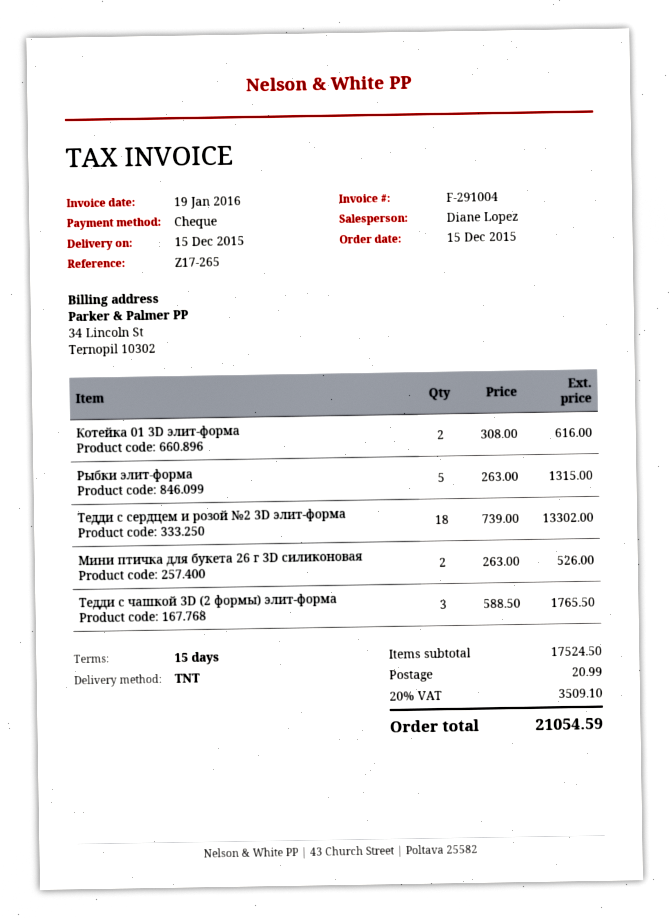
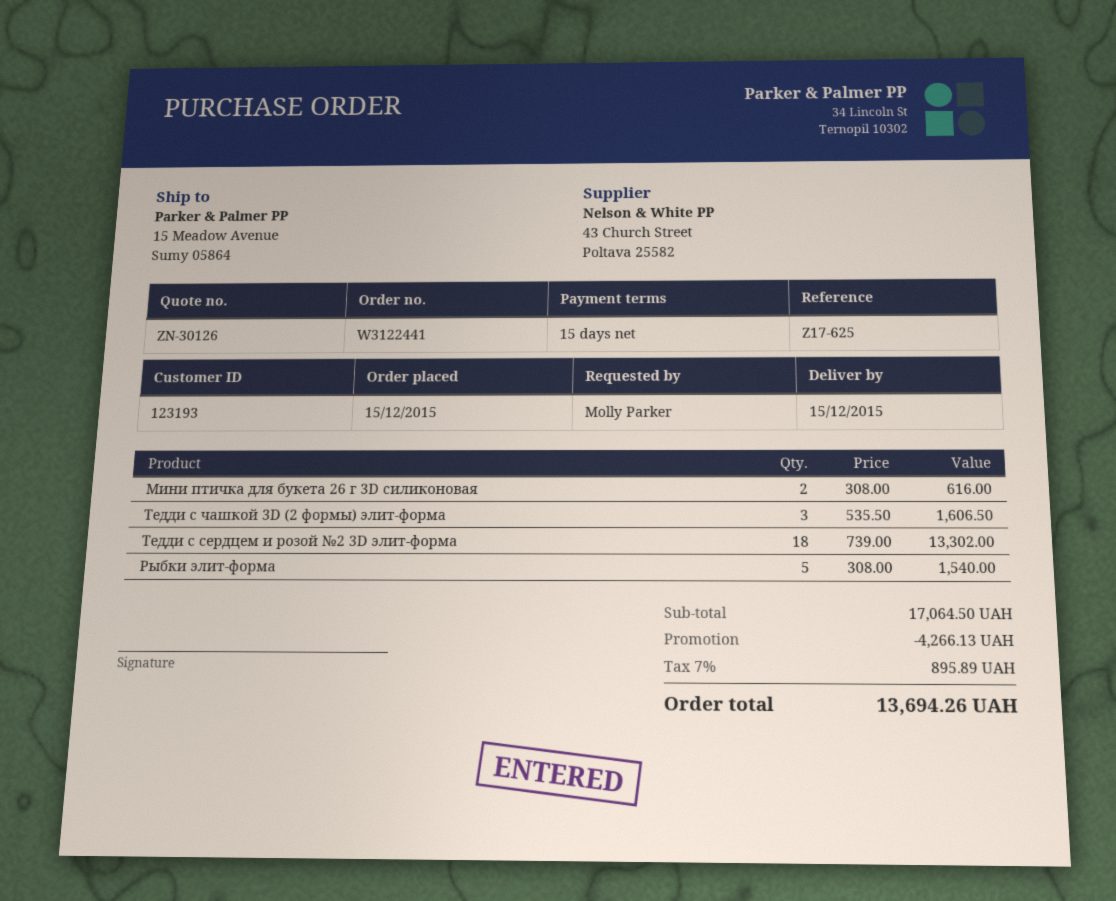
reference: Z17-265 -> Z17-625
Котейка 01 3D элит-форма: 2 x 308.00 = 616.00 -> none
Рыбки элит-форма: 5 x 263.00 = 1315.00 -> 5 x 308.00 = 1540.00
Мини птичка для букета 26 г 3D силиконовая: 2 x 263.00 = 526.00 -> 2 x 308.00 = 616.00
Тедди с чашкой 3D (2 формы) элит-форма: 3 x 588.50 = 1765.50 -> 3 x 535.50 = 1606.50
subtotal: 17524.50 -> 17064.50
discount: none -> 4266.13
shipping: 20.99 -> none
tax: 20% = 3509.10 -> 7% = 895.89
total: 21054.59 -> 13694.26

